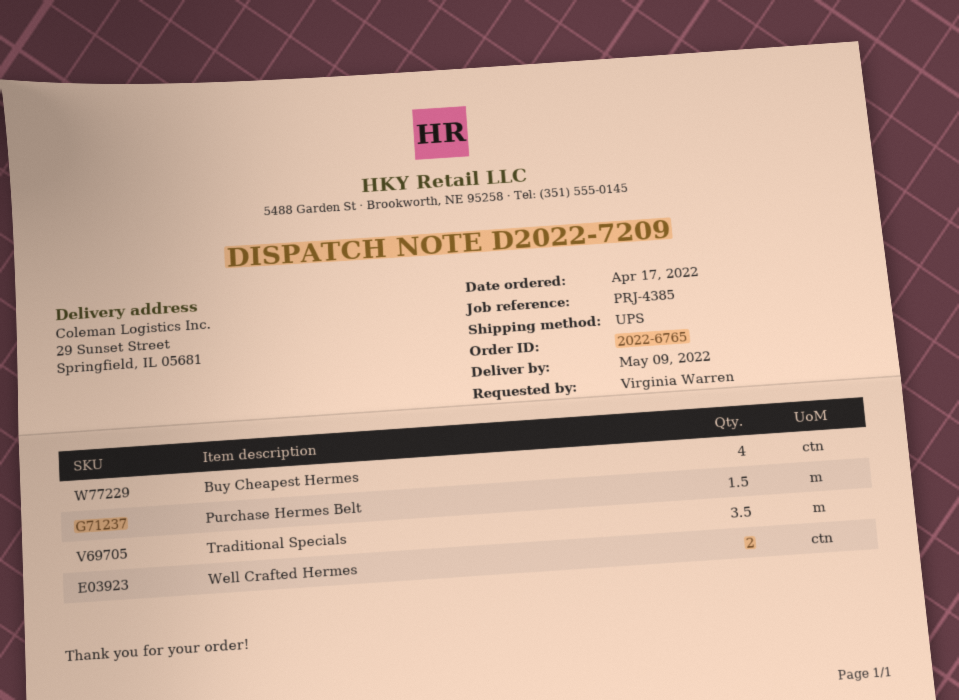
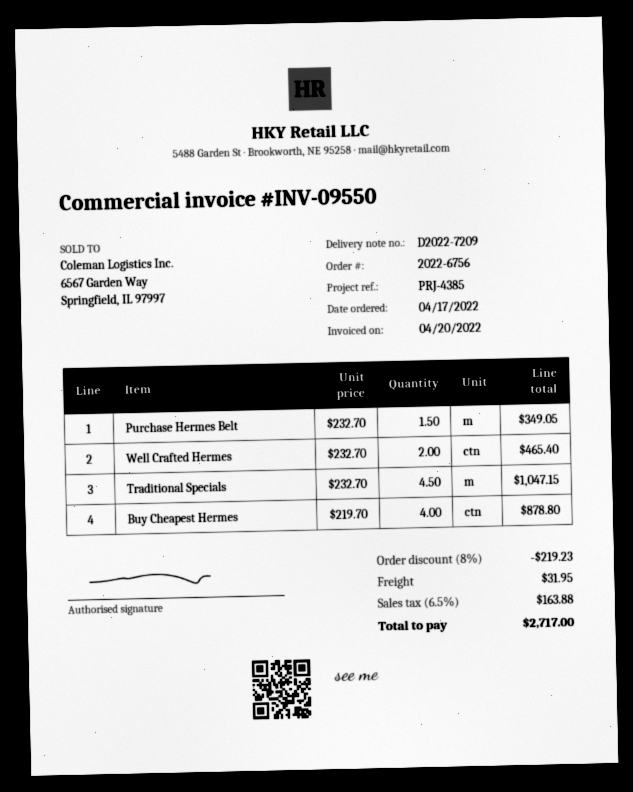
order number: 2022-6765 -> 2022-6756
Traditional Specials: 3.5 -> 4.5

